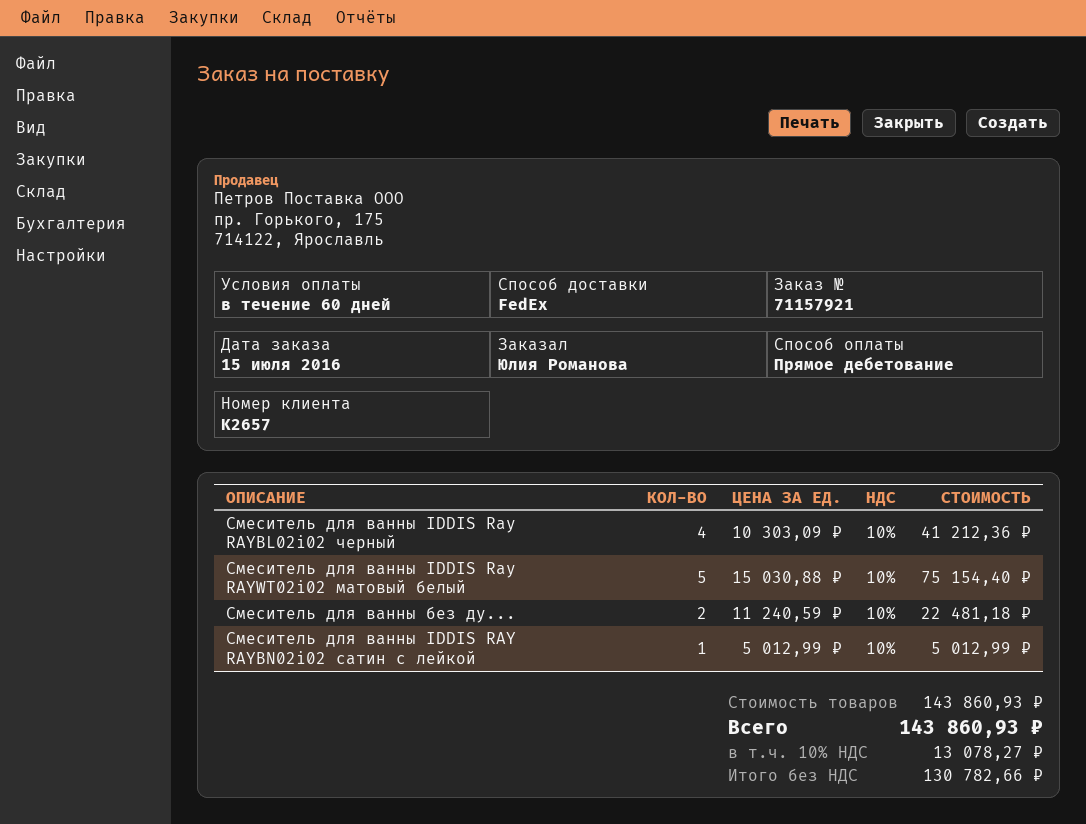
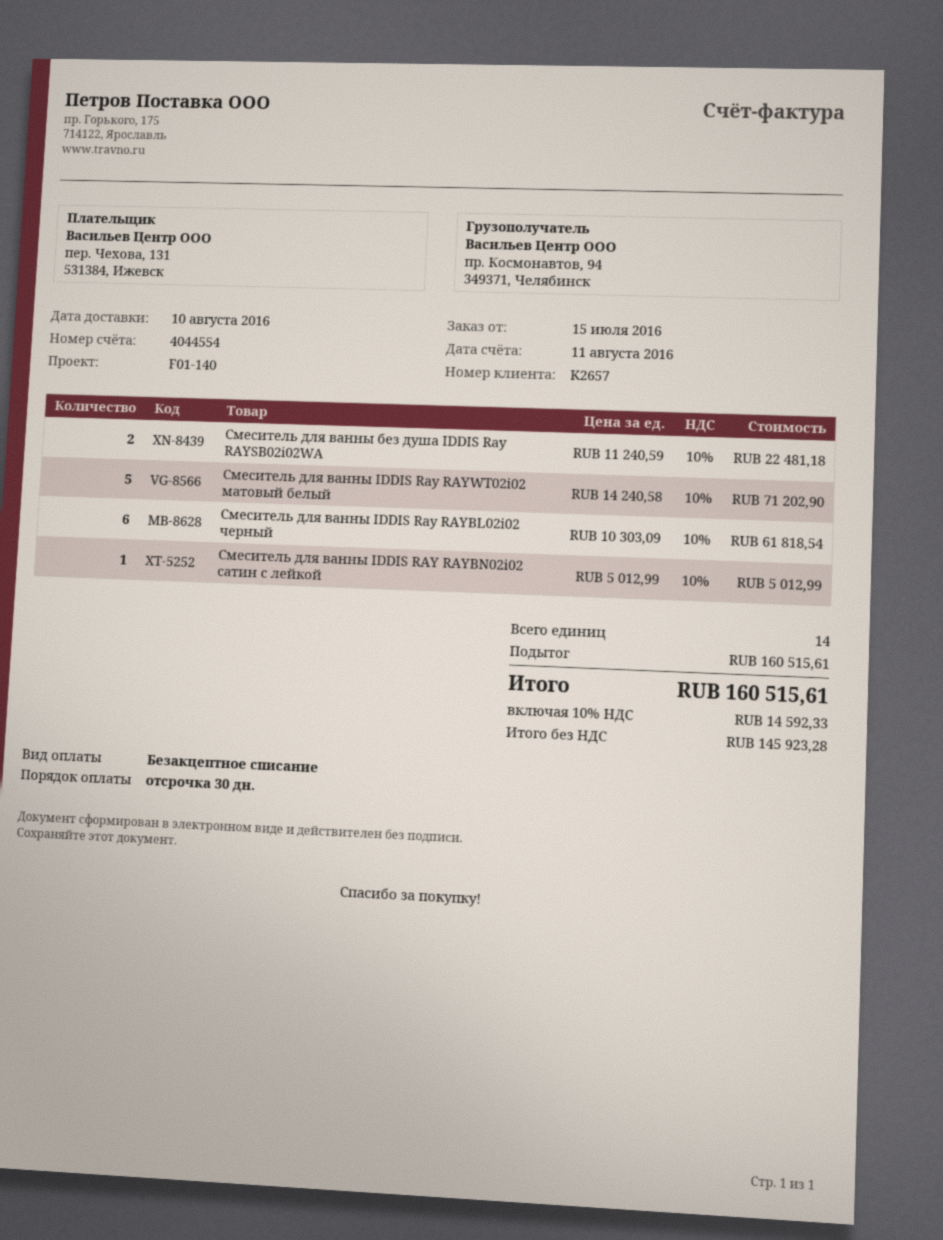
payment terms: 60 days -> 30 days
Смеситель для ванны IDDIS Ray RAYBL02i02 черный: 4 x 10303.09 = 41212.36 -> 6 x 10303.09 = 61818.54
Смеситель для ванны IDDIS Ray RAYWT02i02 матовый белый: 5 x 15030.88 = 75154.40 -> 5 x 14240.58 = 71202.90
subtotal: 143860.93 -> 160515.61
net: 130782.66 -> 145923.28
tax: 10% = 13078.27 -> 10% = 14592.33
total: 143860.93 -> 160515.61

